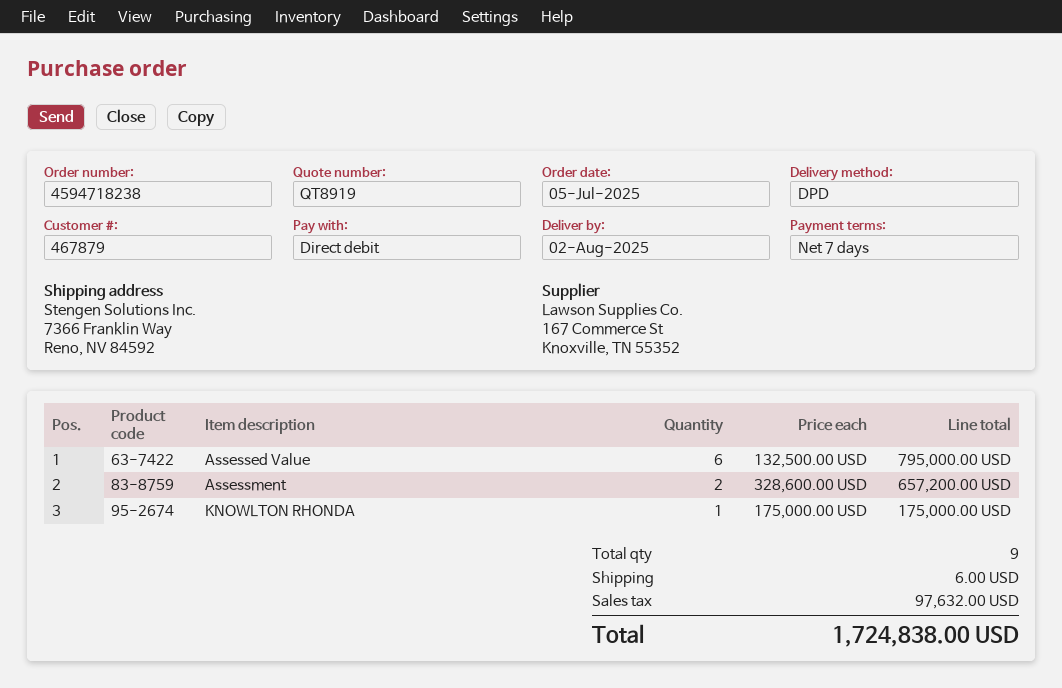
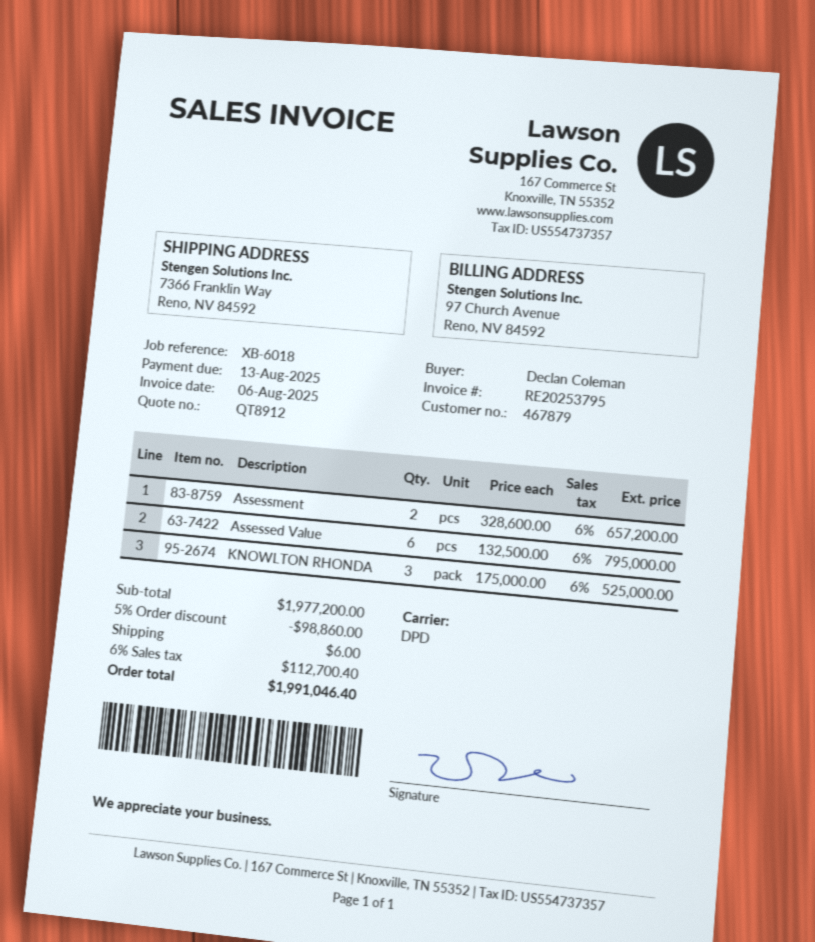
quote number: QT8919 -> QT8912
KNOWLTON RHONDA: 1 x 175000.00 = 175000.00 -> 3 x 175000.00 = 525000.00
discount: none -> 5% = 98860.00
tax: 97632.00 -> 112700.40
total: 1724838.00 -> 1991046.40

